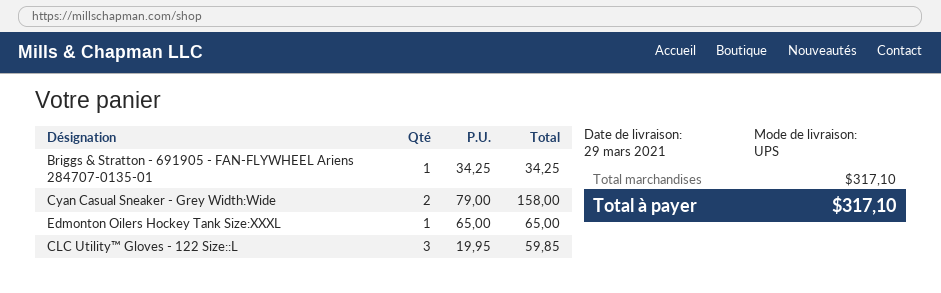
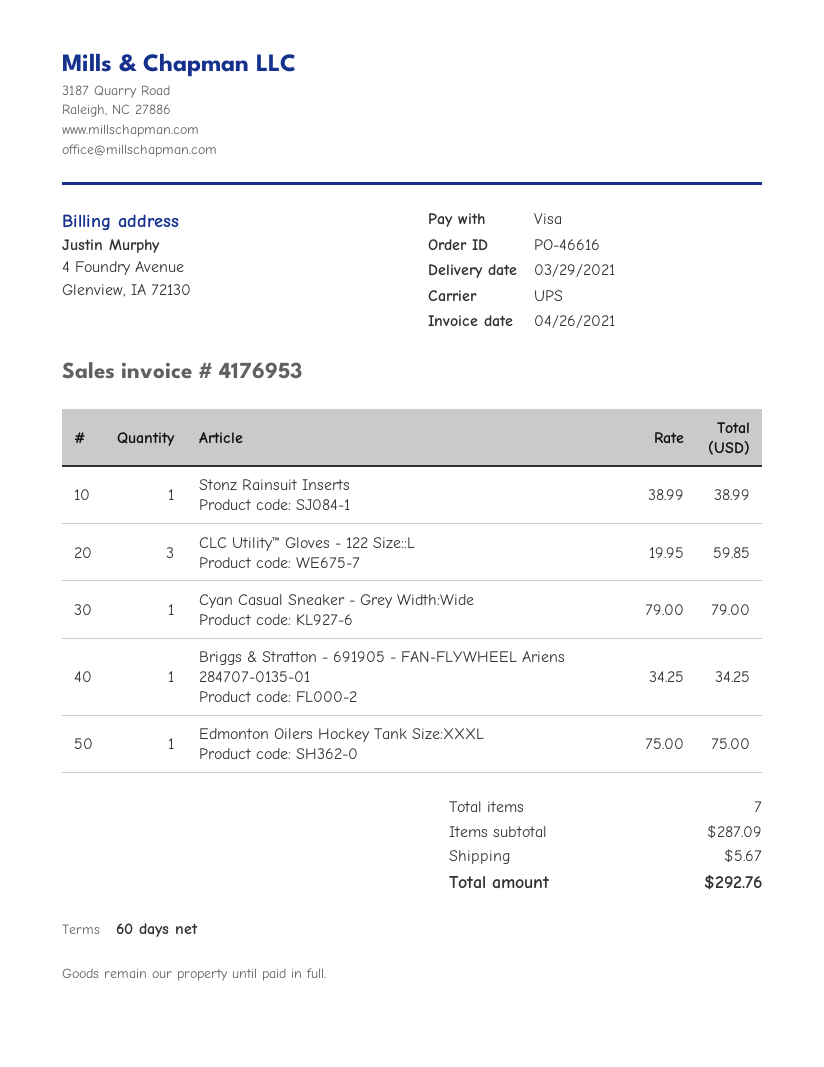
Cyan Casual Sneaker - Grey Width:Wide: 2 x 79.00 = 158.00 -> 1 x 79.00 = 79.00
Edmonton Oilers Hockey Tank Size:XXXL: 1 x 65.00 = 65.00 -> 1 x 75.00 = 75.00
Stonz Rainsuit Inserts: none -> 1 x 38.99 = 38.99
subtotal: 317.10 -> 287.09
shipping: none -> 5.67
total: 317.10 -> 292.76

